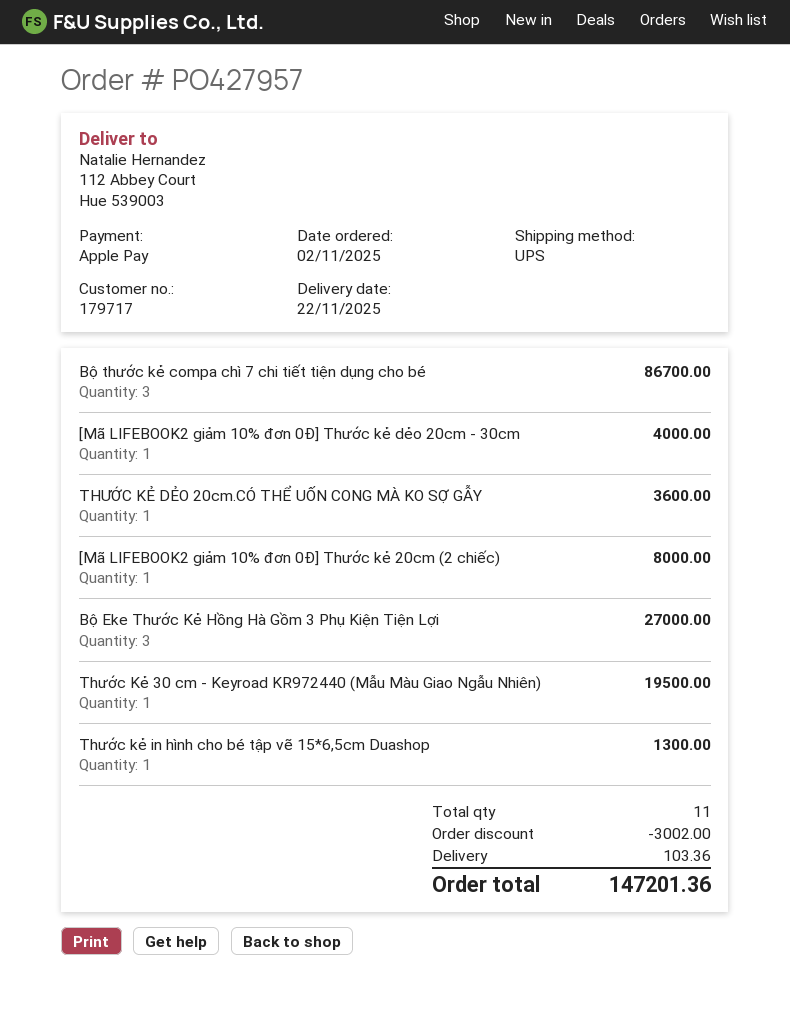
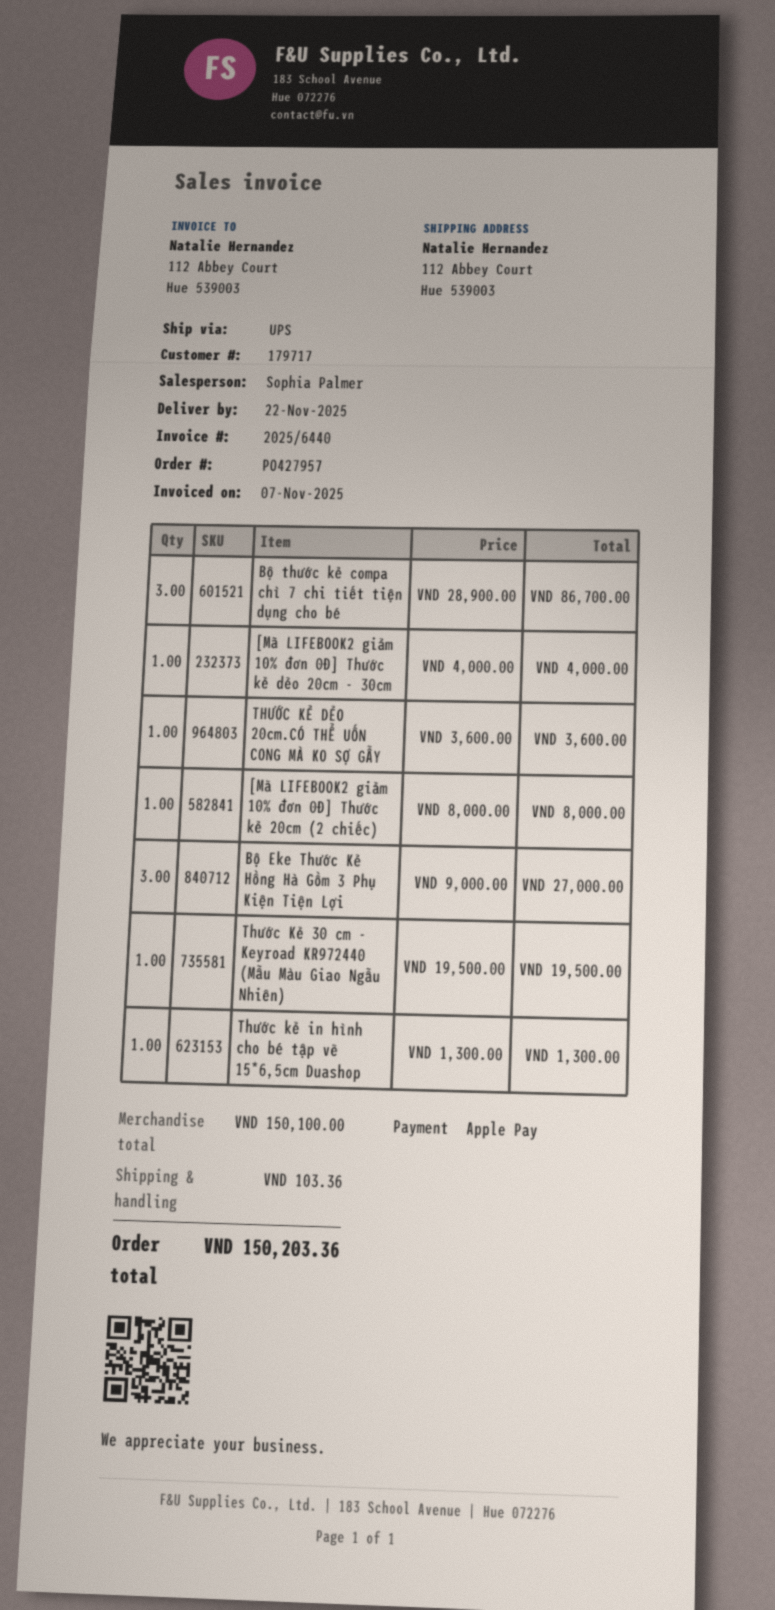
discount: 3002.00 -> none
total: 147201.36 -> 150203.36

